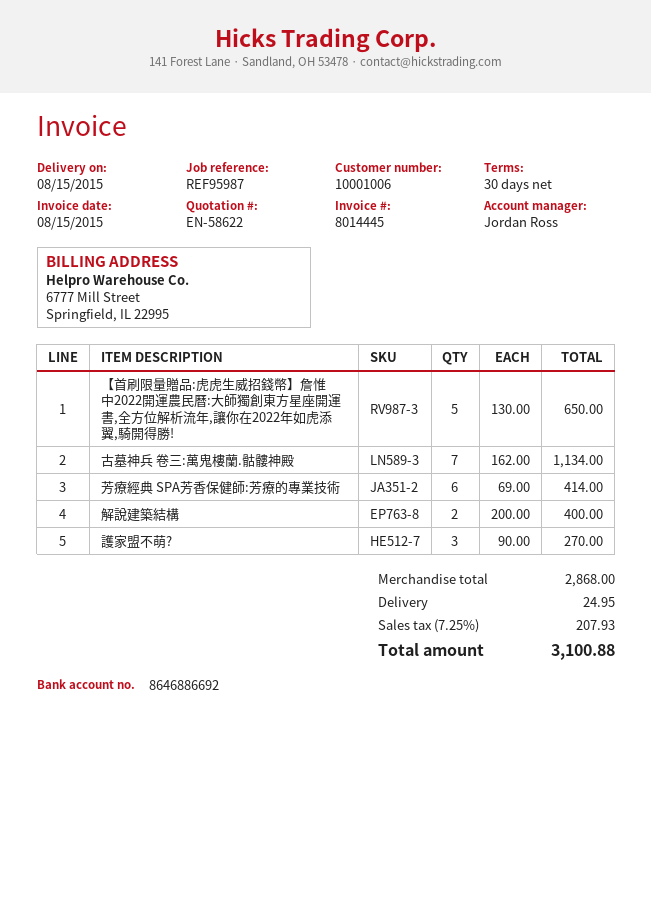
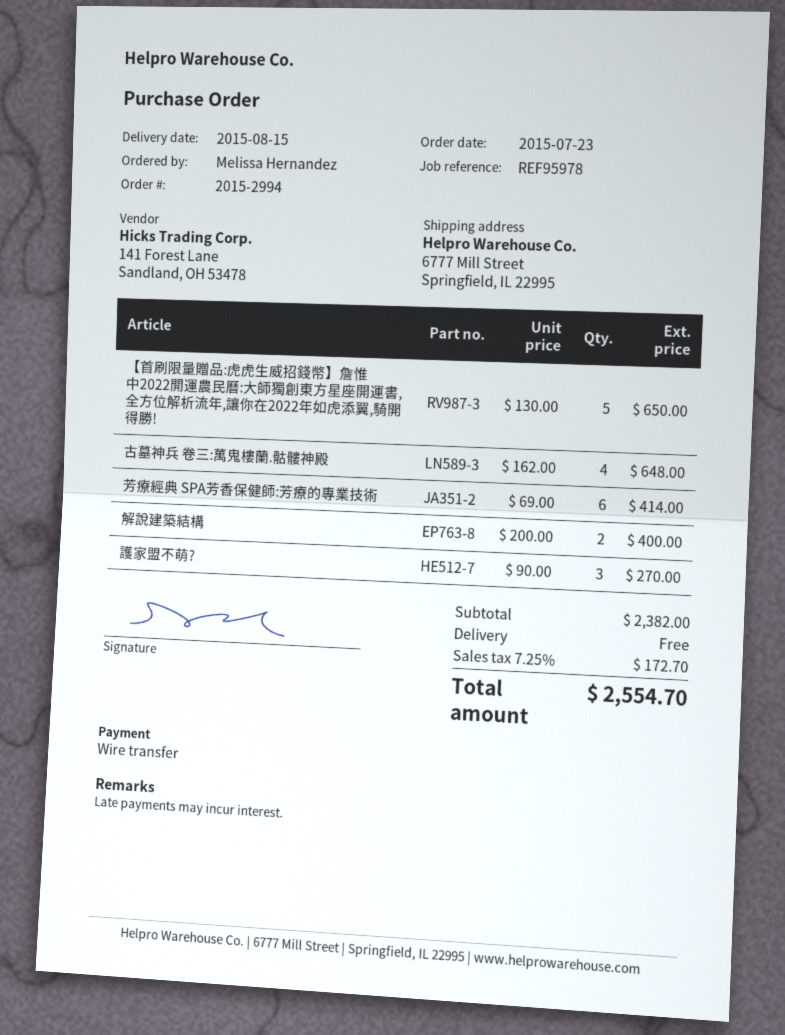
reference: REF95987 -> REF95978
古墓神兵 卷三:萬鬼樓蘭.骷髏神殿: 7 x 162.00 = 1134.00 -> 4 x 162.00 = 648.00
subtotal: 2868.00 -> 2382.00
shipping: 24.95 -> 0.00
tax: 7.25% = 207.93 -> 7.25% = 172.70
total: 3100.88 -> 2554.70

